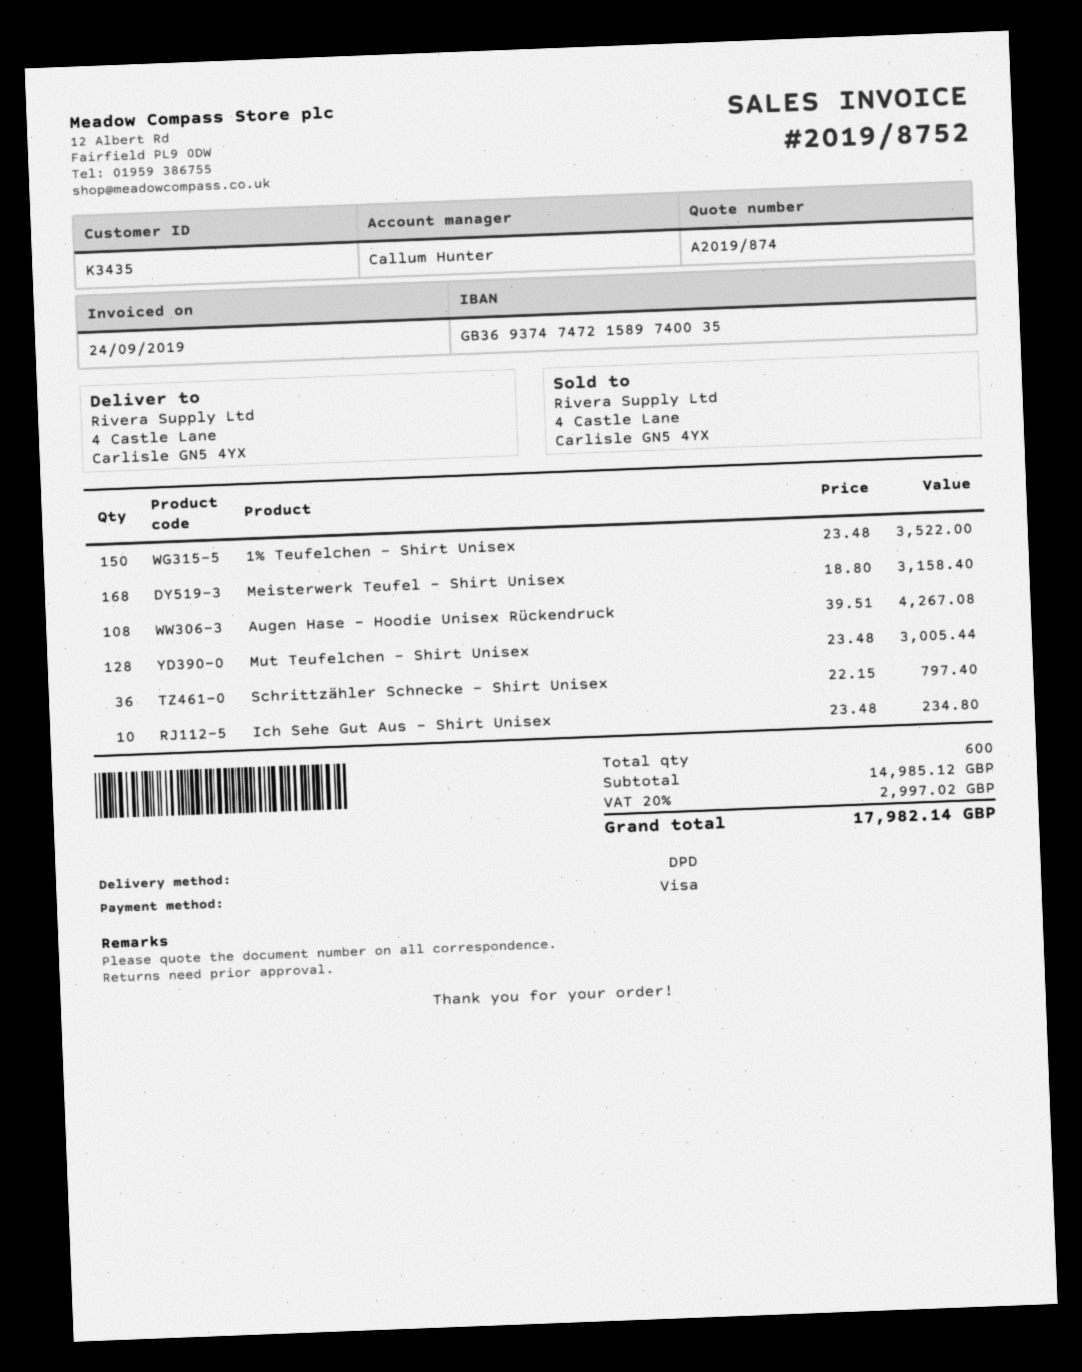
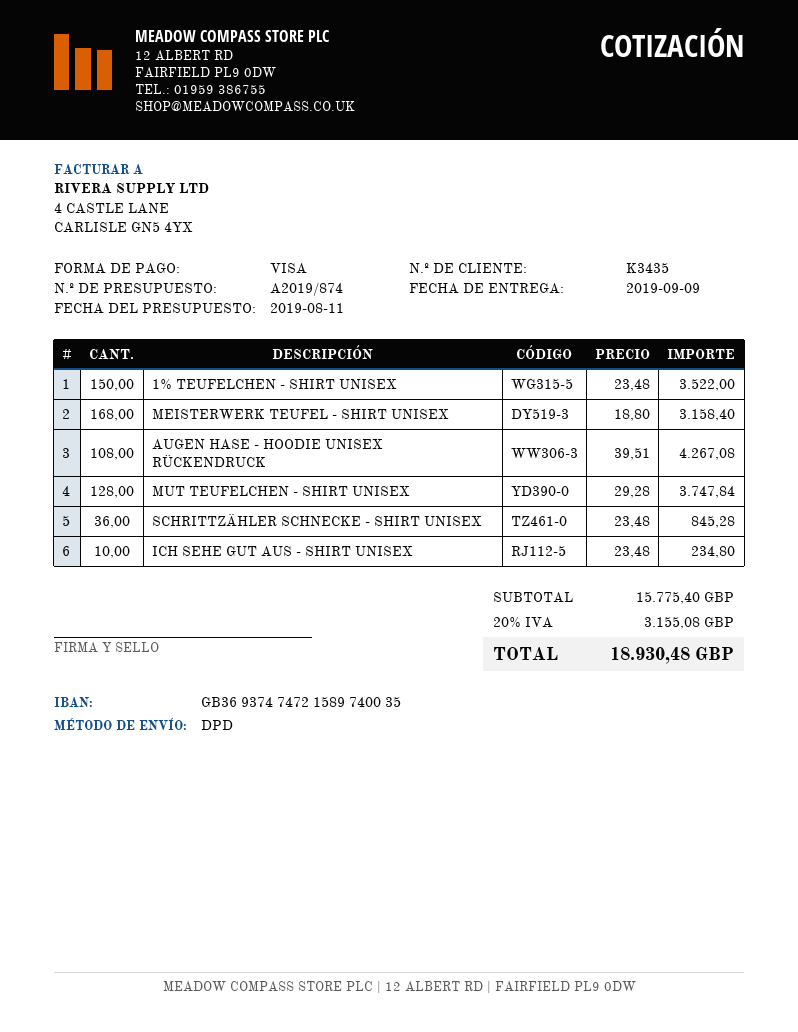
Mut Teufelchen - Shirt Unisex: 128 x 23.48 = 3005.44 -> 128 x 29.28 = 3747.84
Schrittzähler Schnecke - Shirt Unisex: 36 x 22.15 = 797.40 -> 36 x 23.48 = 845.28
subtotal: 14985.12 -> 15775.40
tax: 20% = 2997.02 -> 20% = 3155.08
total: 17982.14 -> 18930.48

